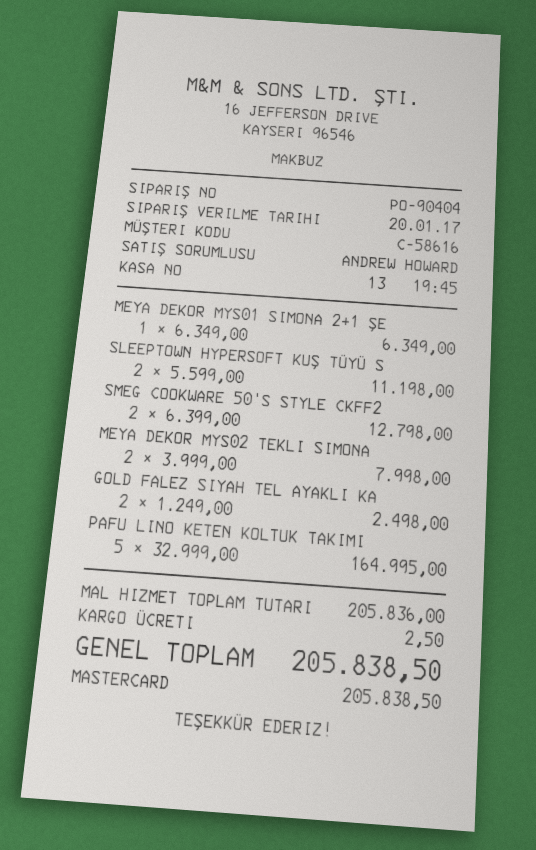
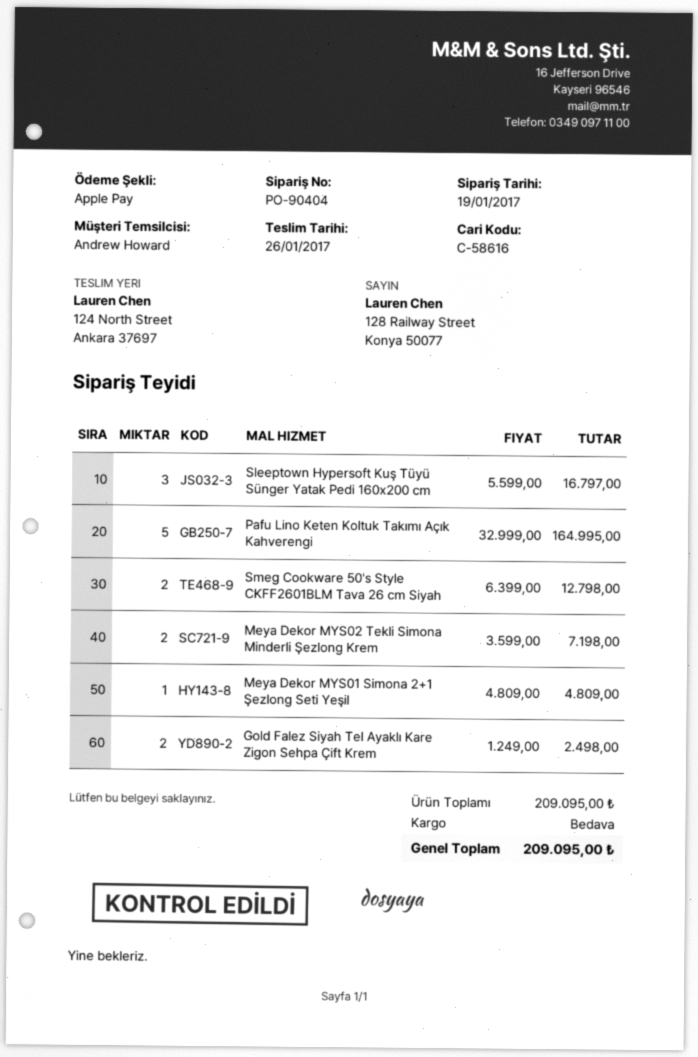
order date: 2017-01-20 -> 2017-01-19
payment method: Mastercard -> Apple Pay
MEYA DEKOR MYS01 SIMONA 2+1 ŞE: 1 x 6349.00 = 6349.00 -> 1 x 4809.00 = 4809.00
SLEEPTOWN HYPERSOFT KUŞ TÜYÜ S: 2 x 5599.00 = 11198.00 -> 3 x 5599.00 = 16797.00
MEYA DEKOR MYS02 TEKLI SIMONA: 2 x 3999.00 = 7998.00 -> 2 x 3599.00 = 7198.00
subtotal: 205836.00 -> 209095.00
shipping: 2.50 -> 0.00
total: 205838.50 -> 209095.00

